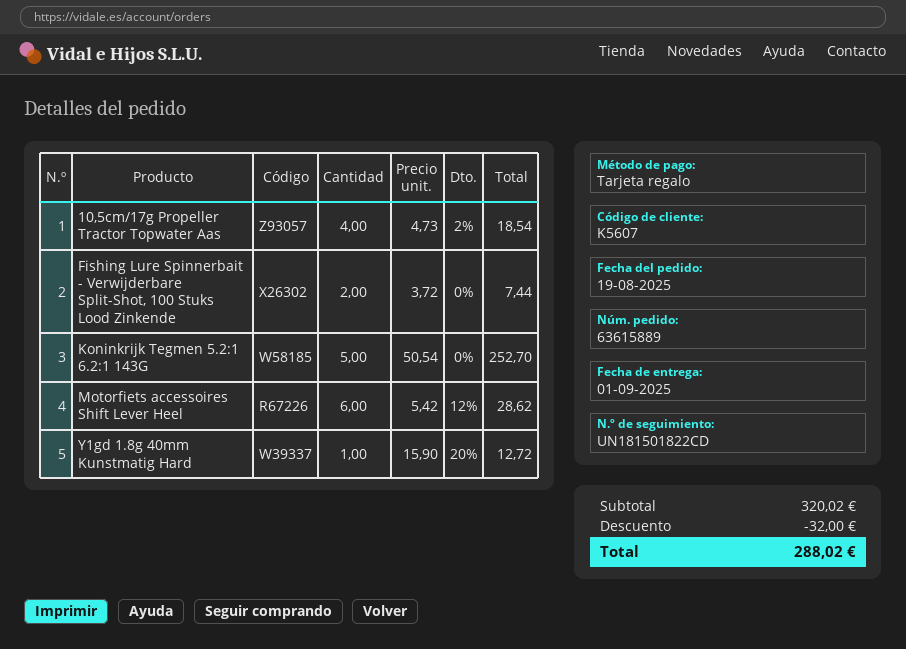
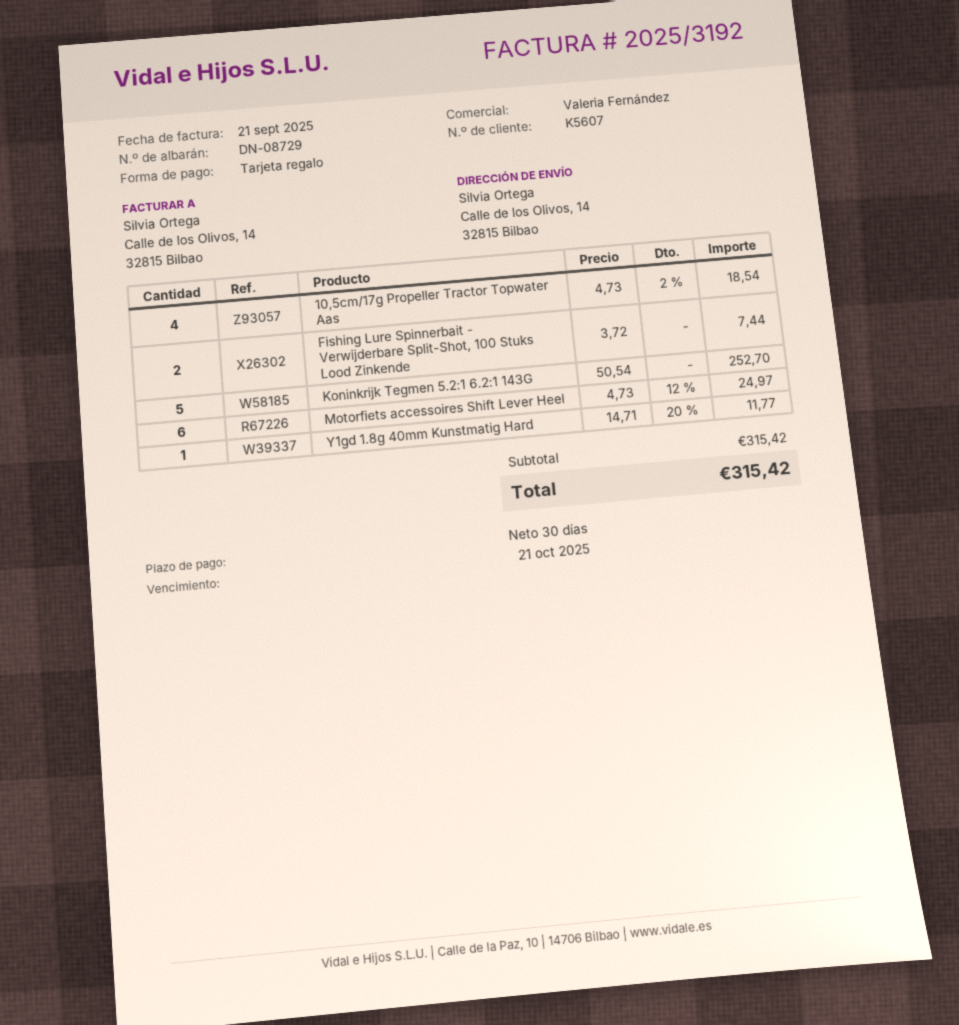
Motorfiets accessoires Shift Lever Heel: 6 x 5.42 - 12% = 28.62 -> 6 x 4.73 - 12% = 24.97
Y1gd 1.8g 40mm Kunstmatig Hard: 1 x 15.90 - 20% = 12.72 -> 1 x 14.71 - 20% = 11.77
subtotal: 320.02 -> 315.42
discount: 32.00 -> none
total: 288.02 -> 315.42

